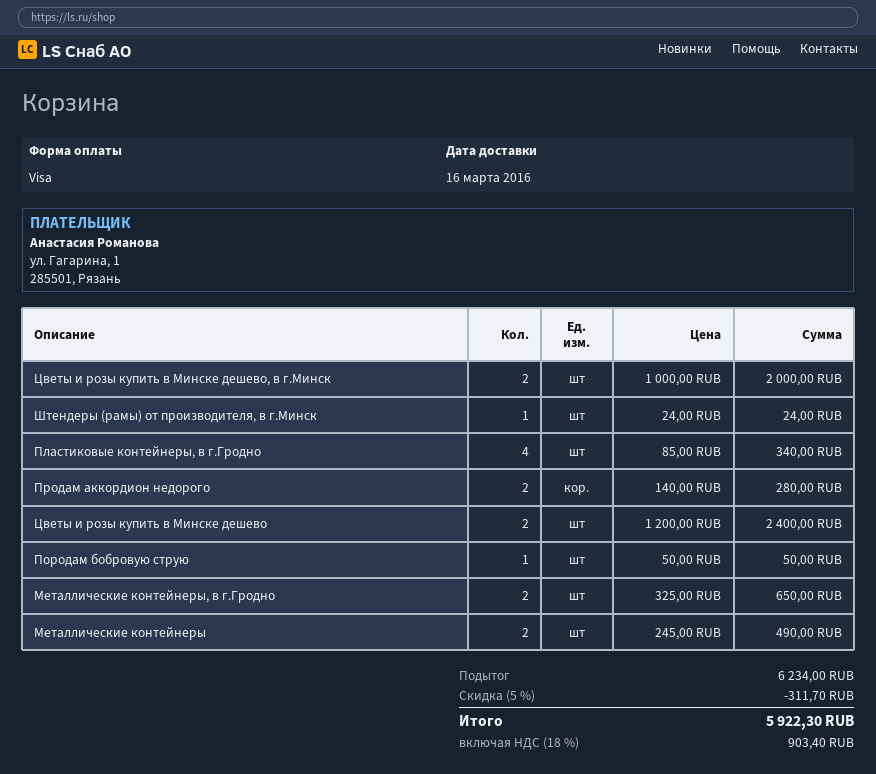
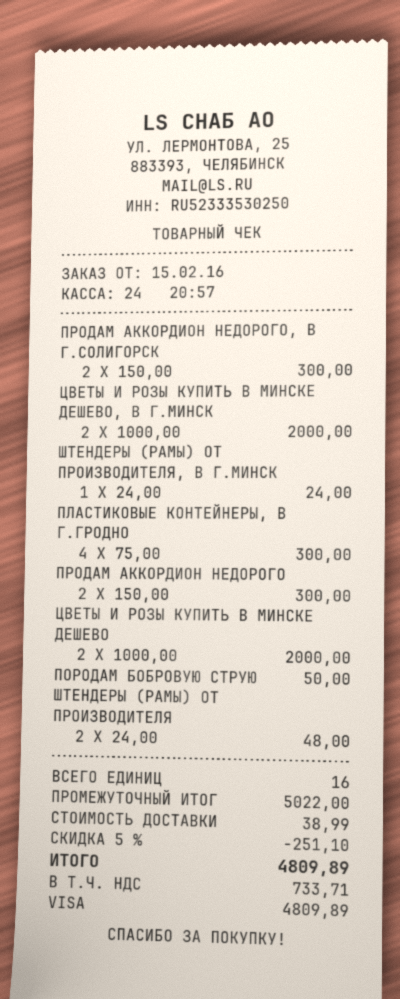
Пластиковые контейнеры, в г.Гродно: 4 x 85.00 = 340.00 -> 4 x 75.00 = 300.00
Продам аккордион недорого: 2 x 140.00 = 280.00 -> 2 x 150.00 = 300.00
Цветы и розы купить в Минске дешево: 2 x 1200.00 = 2400.00 -> 2 x 1000.00 = 2000.00
Металлические контейнеры, в г.Гродно: 2 x 325.00 = 650.00 -> none
Металлические контейнеры: 2 x 245.00 = 490.00 -> none
ПРОДАМ АККОРДИОН НЕДОРОГО, В Г.СОЛИГОРСК: none -> 2 x 150.00 = 300.00
ШТЕНДЕРЫ (РАМЫ) ОТ ПРОИЗВОДИТЕЛЯ: none -> 2 x 24.00 = 48.00
subtotal: 6234.00 -> 5022.00
discount: 5% = 311.70 -> 5% = 251.10
shipping: none -> 38.99
tax: 903.40 -> 733.71
total: 5922.30 -> 4809.89

